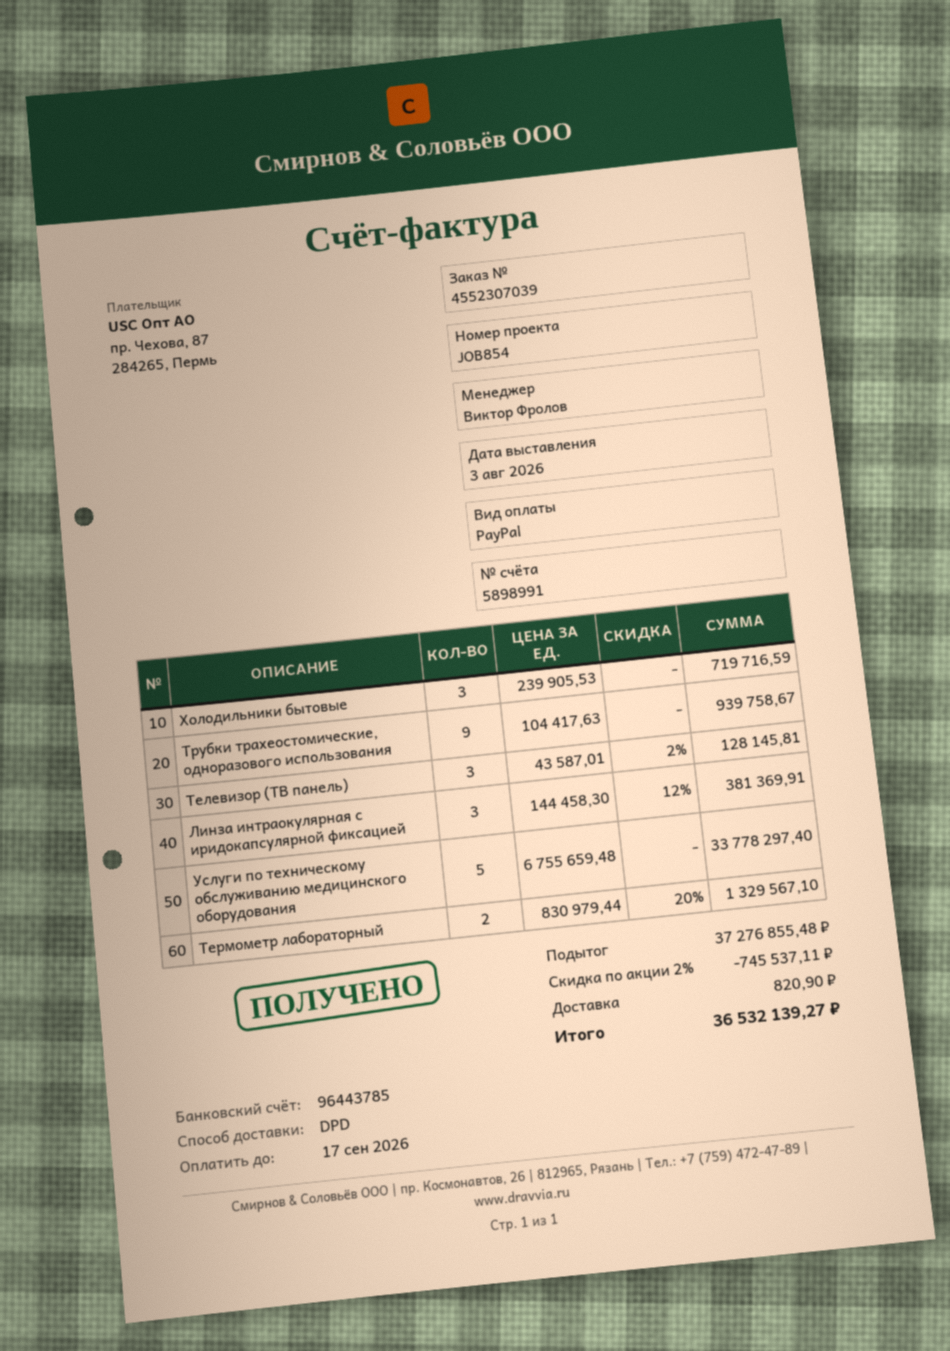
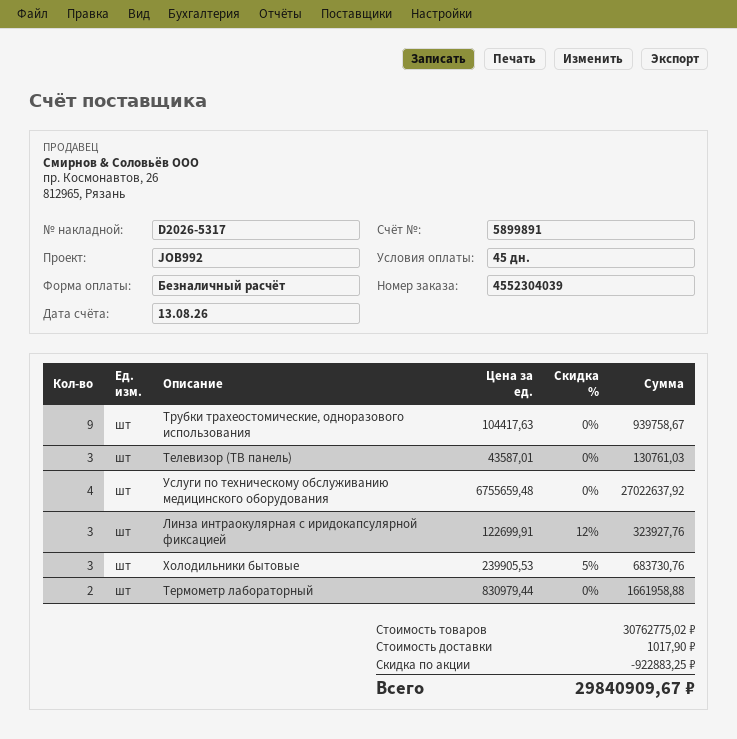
order number: 4552307039 -> 4552304039
invoice number: 5898991 -> 5899891
invoice date: 2026-08-03 -> 2026-08-13
reference: JOB854 -> JOB992
payment method: PayPal -> bank transfer
Холодильники бытовые: 3 x 239905.53 = 719716.59 -> 3 x 239905.53 - 5% = 683730.76
Телевизор (ТВ панель): 3 x 43587.01 - 2% = 128145.81 -> 3 x 43587.01 = 130761.03
Линза интраокулярная с иридокапсулярной фиксацией: 3 x 144458.30 - 12% = 381369.91 -> 3 x 122699.91 - 12% = 323927.76
Услуги по техническому обслуживанию медицинского оборудования: 5 x 6755659.48 = 33778297.40 -> 4 x 6755659.48 = 27022637.92
Термометр лабораторный: 2 x 830979.44 - 20% = 1329567.10 -> 2 x 830979.44 = 1661958.88
subtotal: 37276855.48 -> 30762775.02
discount: 745537.11 -> 922883.25
shipping: 820.90 -> 1017.90
total: 36532139.27 -> 29840909.67

